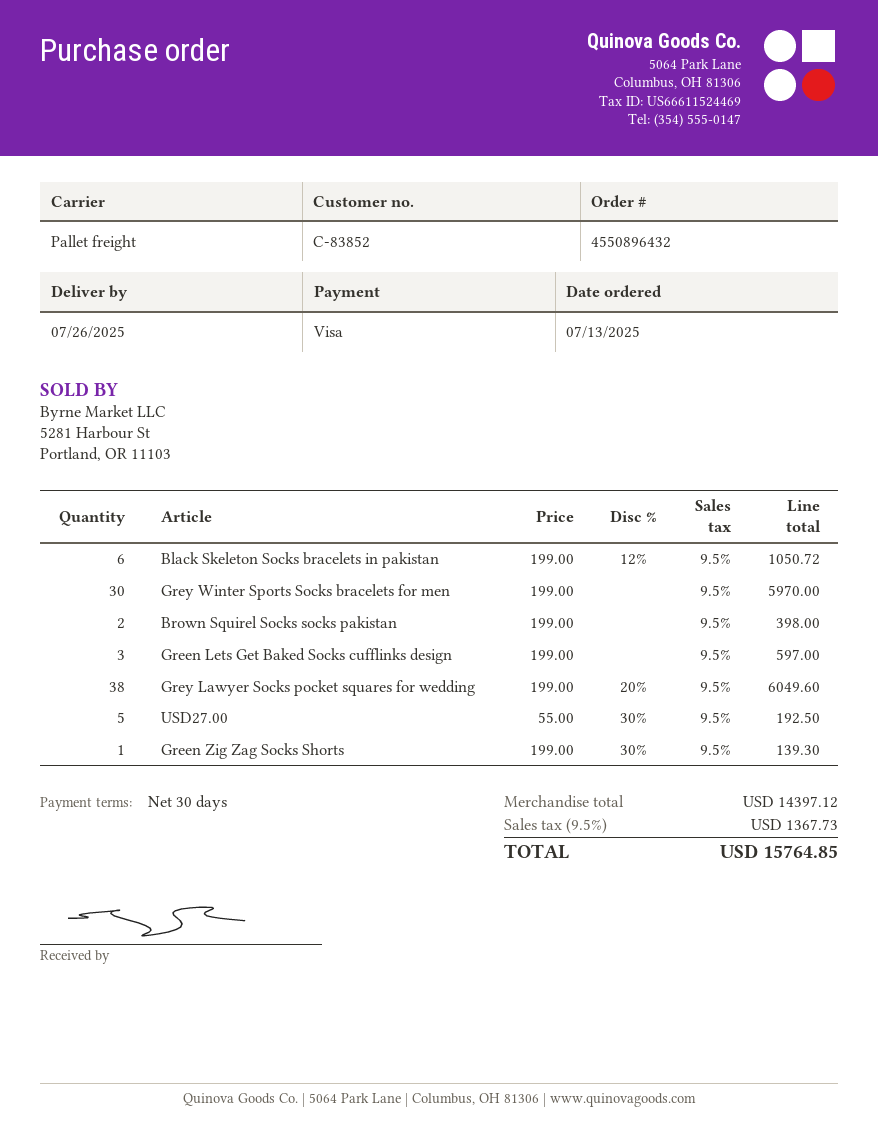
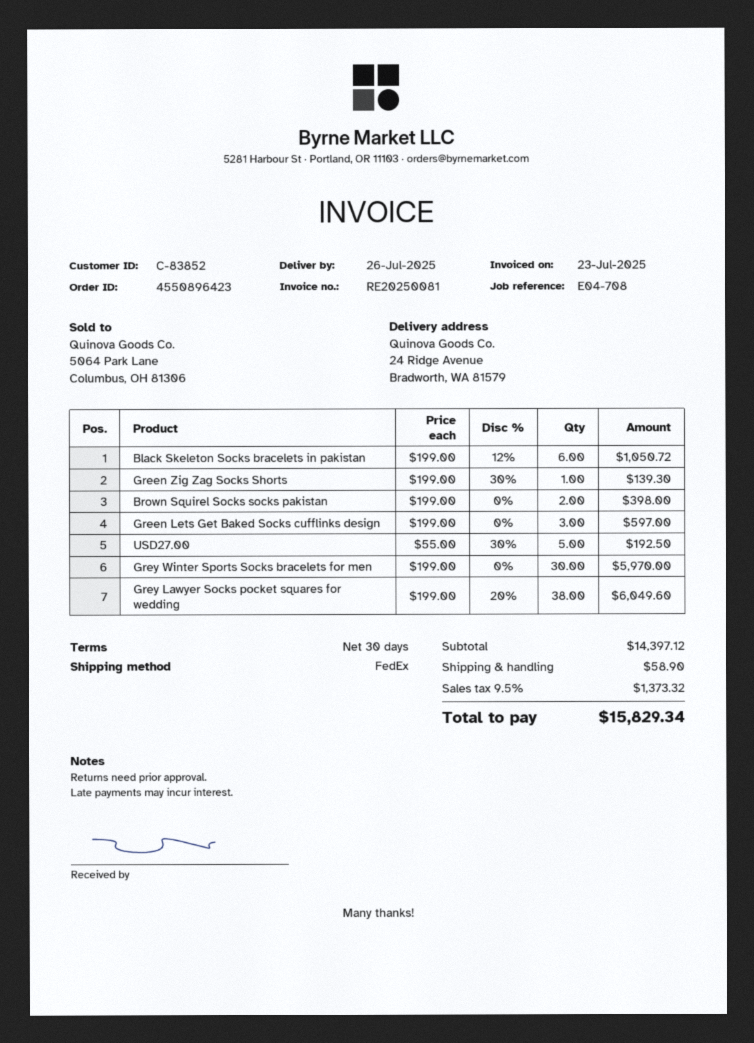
order number: 4550896432 -> 4550896423
shipping method: pallet freight -> FedEx
shipping: none -> 58.90
tax: 9.5% = 1367.73 -> 9.5% = 1373.32
total: 15764.85 -> 15829.34

